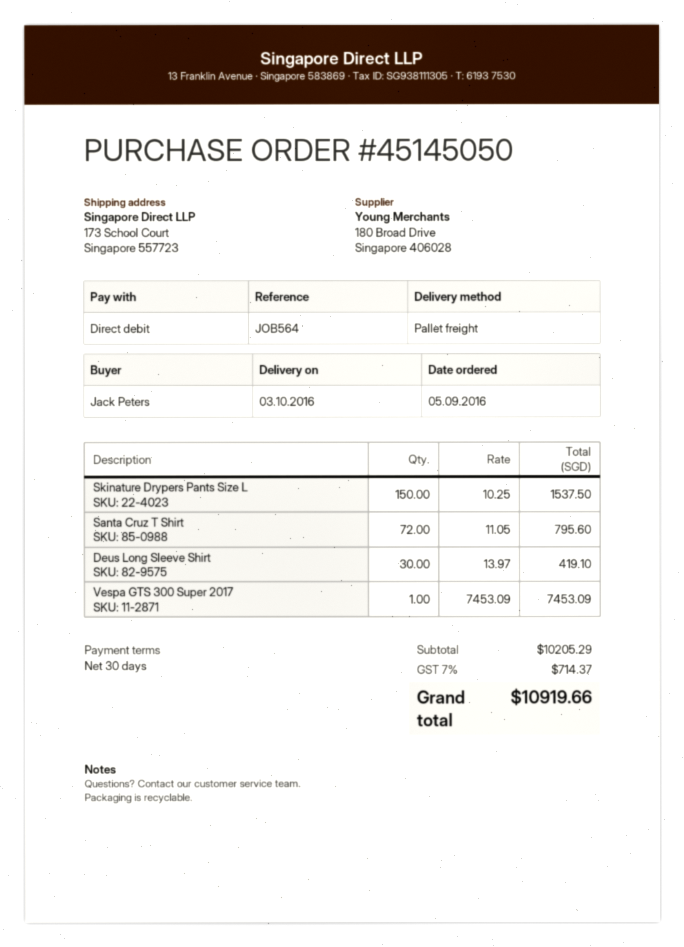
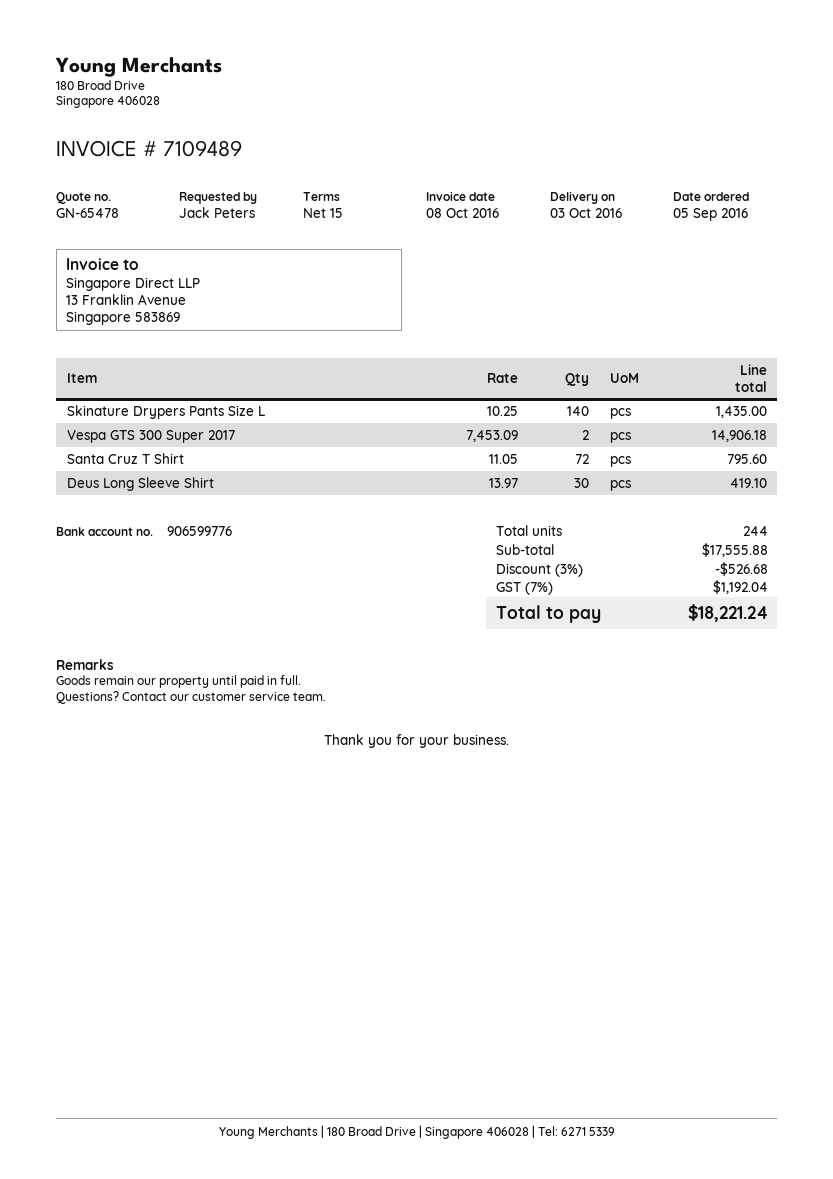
payment terms: 30 days -> 15 days
Skinature Drypers Pants Size L: 150 x 10.25 = 1537.50 -> 140 x 10.25 = 1435.00
Vespa GTS 300 Super 2017: 1 x 7453.09 = 7453.09 -> 2 x 7453.09 = 14906.18
subtotal: 10205.29 -> 17555.88
discount: none -> 3% = 526.68
tax: 7% = 714.37 -> 7% = 1192.04
total: 10919.66 -> 18221.24

